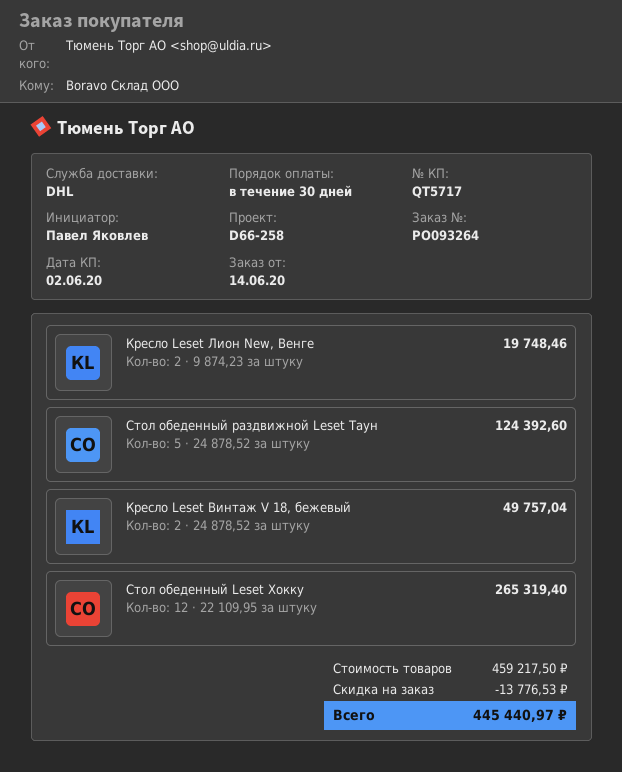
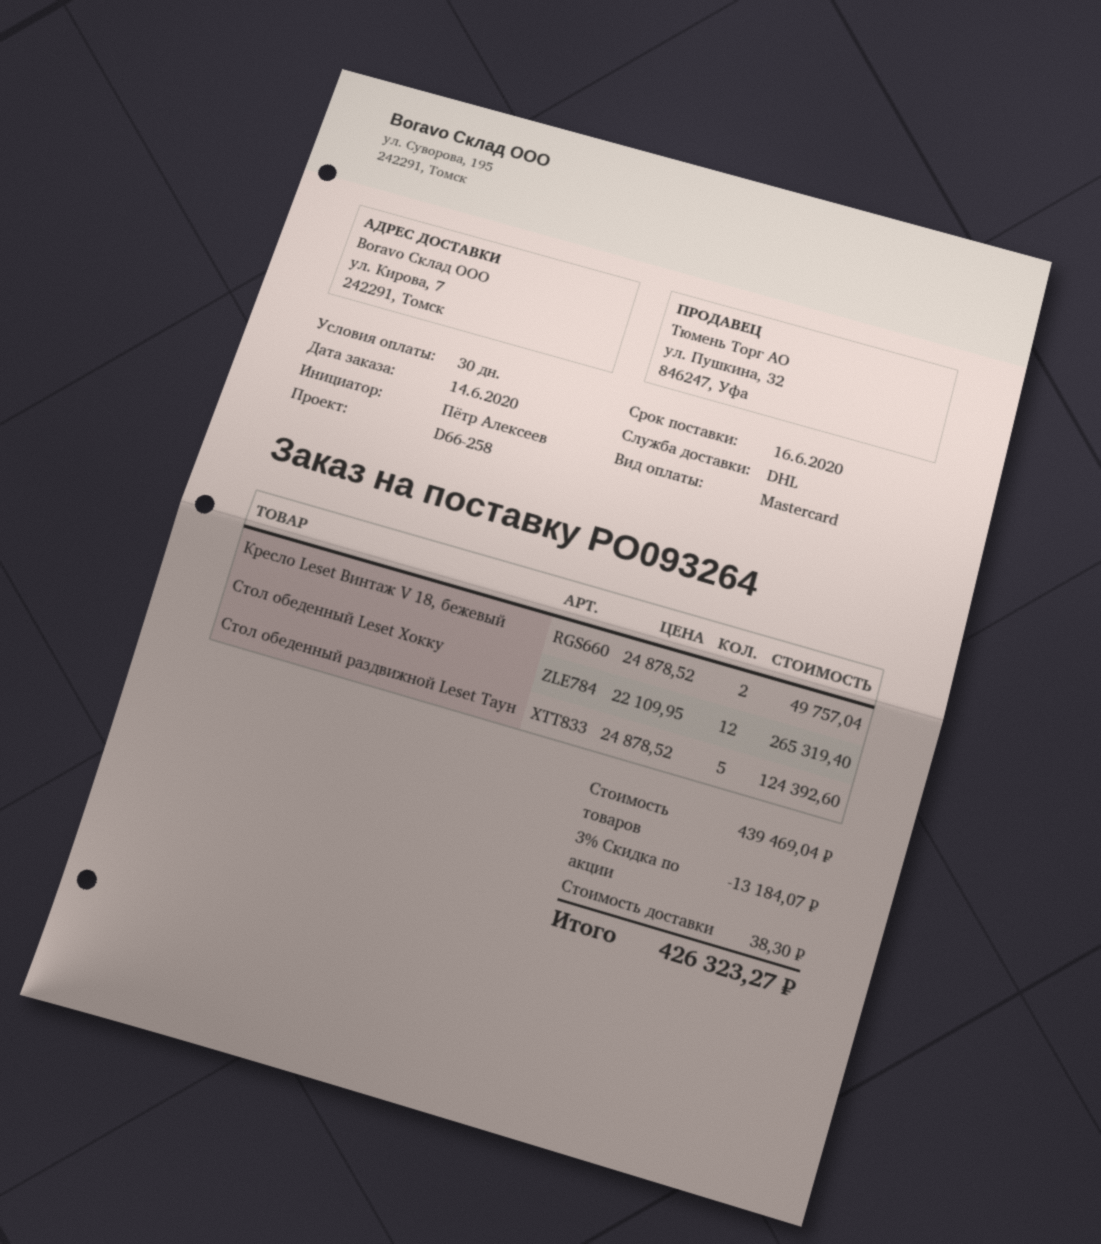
ordered by: Павел Яковлев -> Пётр Алексеев
Кресло Leset Лион New, Венге: 2 x 9874.23 = 19748.46 -> none
subtotal: 459217.50 -> 439469.04
discount: 13776.53 -> 13184.07
shipping: none -> 38.30
total: 445440.97 -> 426323.27

